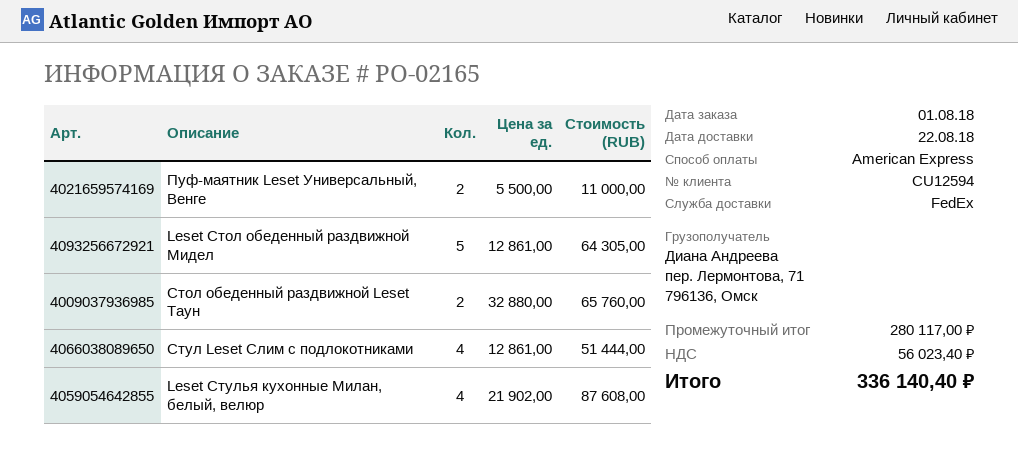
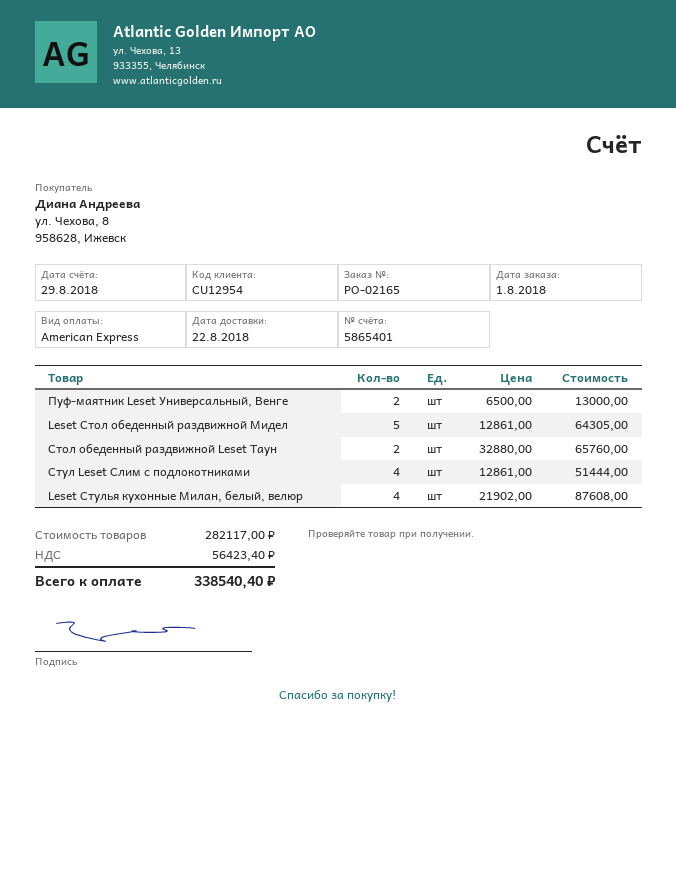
customer number: CU12594 -> CU12954
Пуф-маятник Leset Универсальный, Венге: 2 x 5500.00 = 11000.00 -> 2 x 6500.00 = 13000.00
subtotal: 280117.00 -> 282117.00
tax: 56023.40 -> 56423.40
total: 336140.40 -> 338540.40

